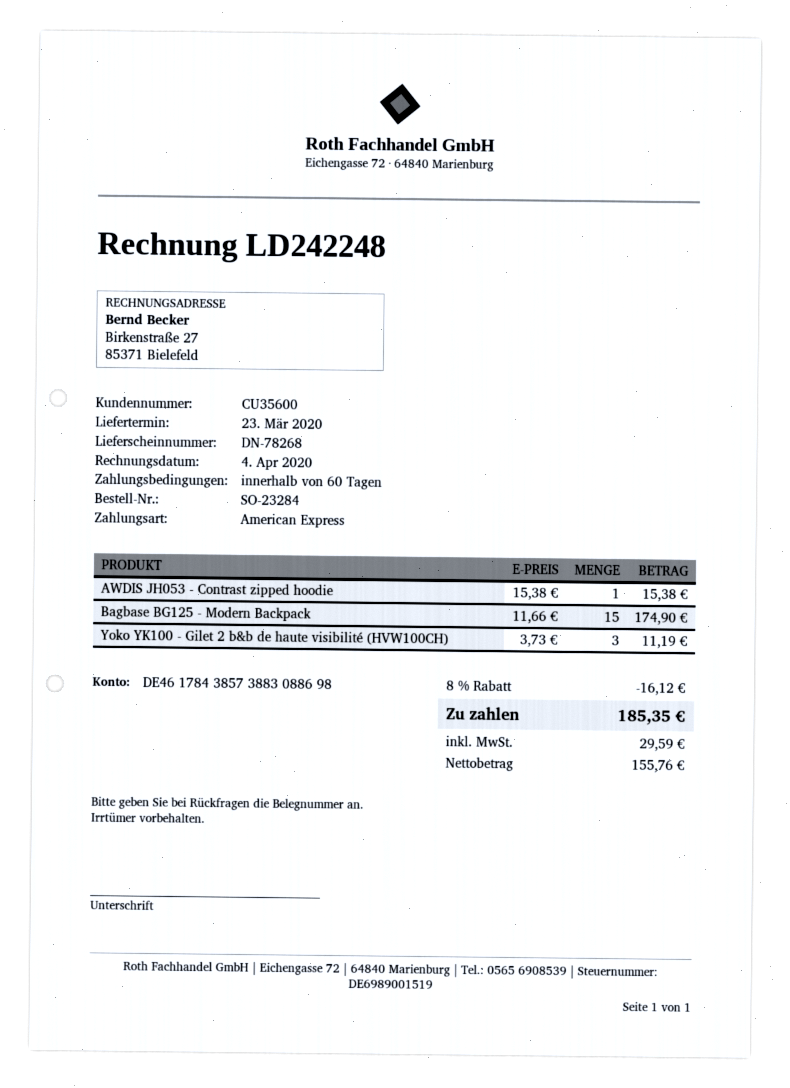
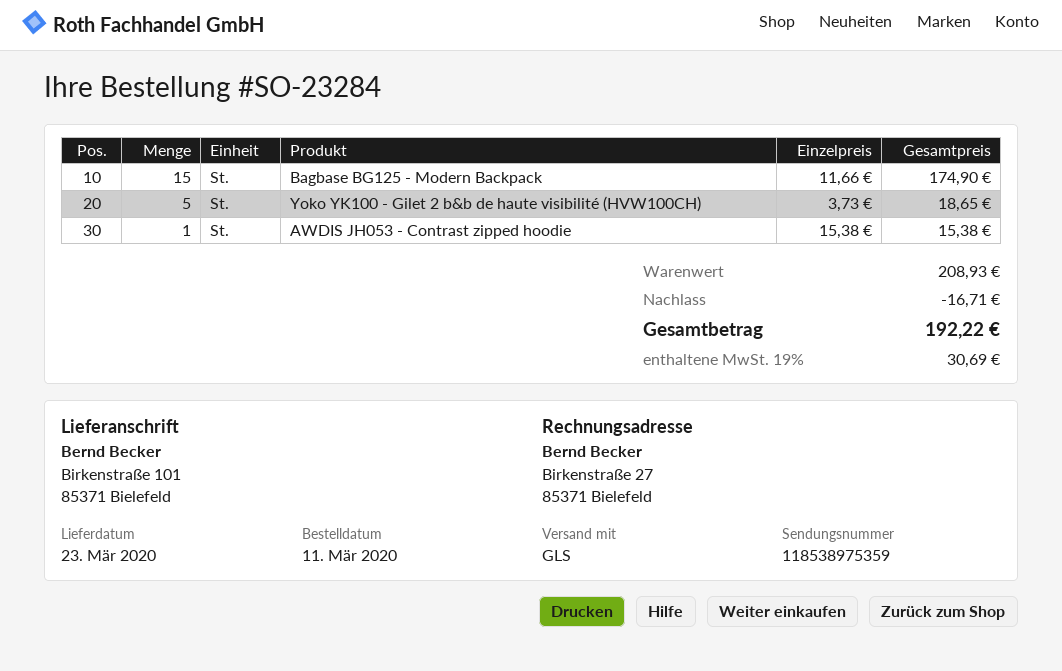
Yoko YK100 - Gilet 2 b&b de haute visibilité (HVW100CH): 3 x 3.73 = 11.19 -> 5 x 3.73 = 18.65
discount: 16.12 -> 16.71
tax: 29.59 -> 30.69
total: 185.35 -> 192.22

